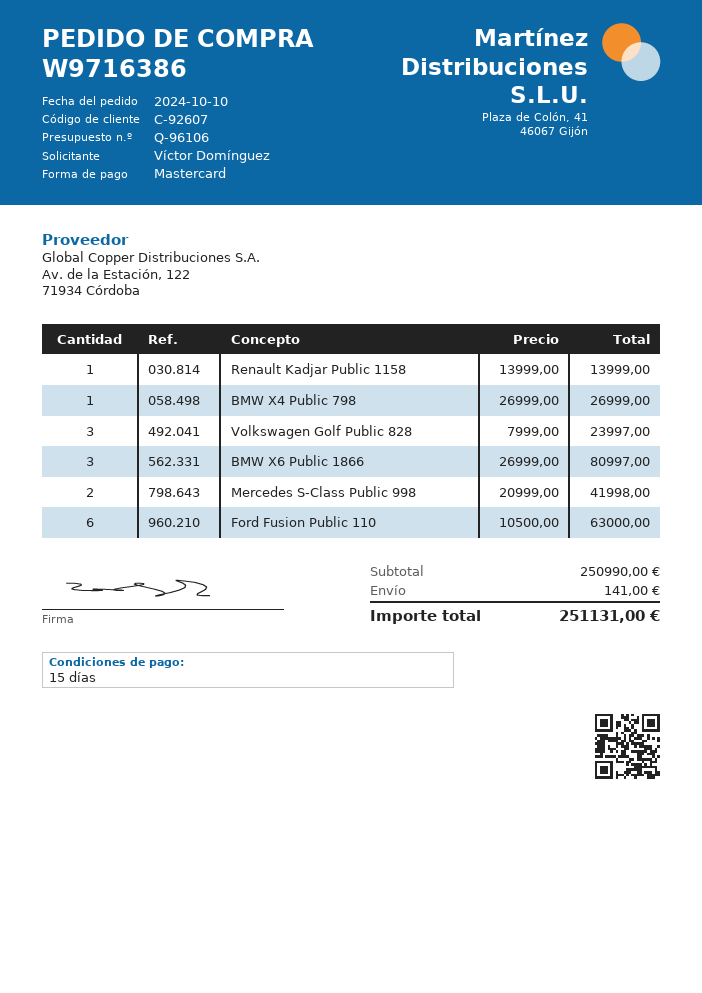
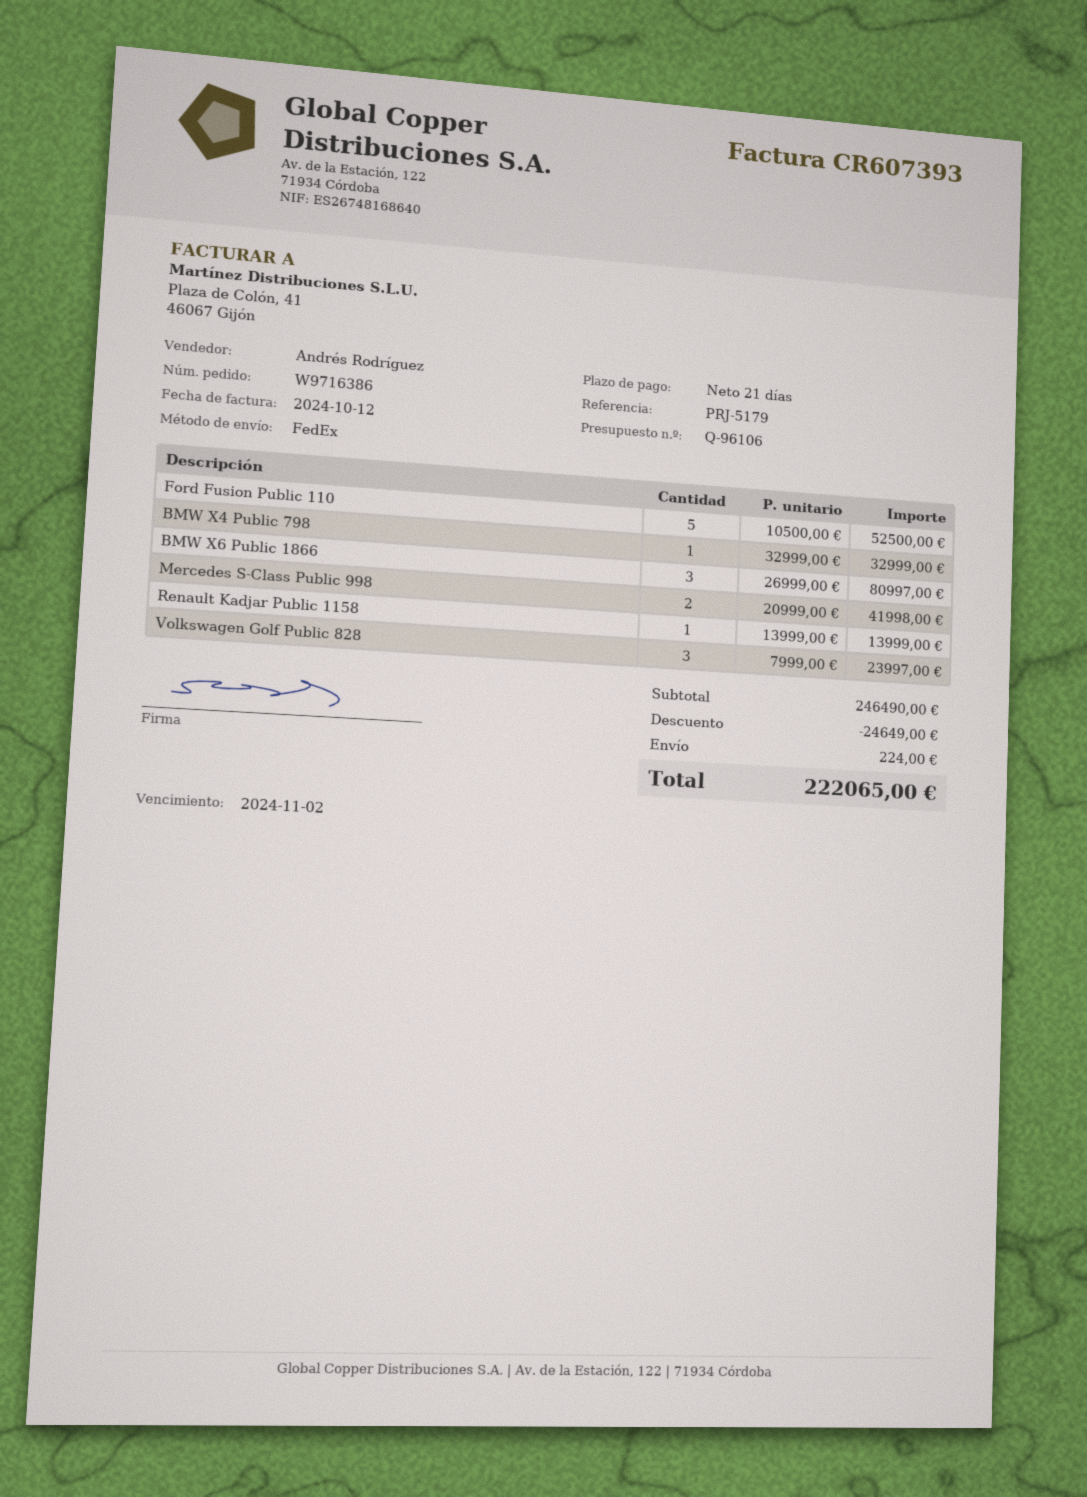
payment terms: 15 days -> 21 days
BMW X4 Public 798: 1 x 26999.00 = 26999.00 -> 1 x 32999.00 = 32999.00
Ford Fusion Public 110: 6 x 10500.00 = 63000.00 -> 5 x 10500.00 = 52500.00
subtotal: 250990.00 -> 246490.00
discount: none -> 24649.00
shipping: 141.00 -> 224.00
total: 251131.00 -> 222065.00

